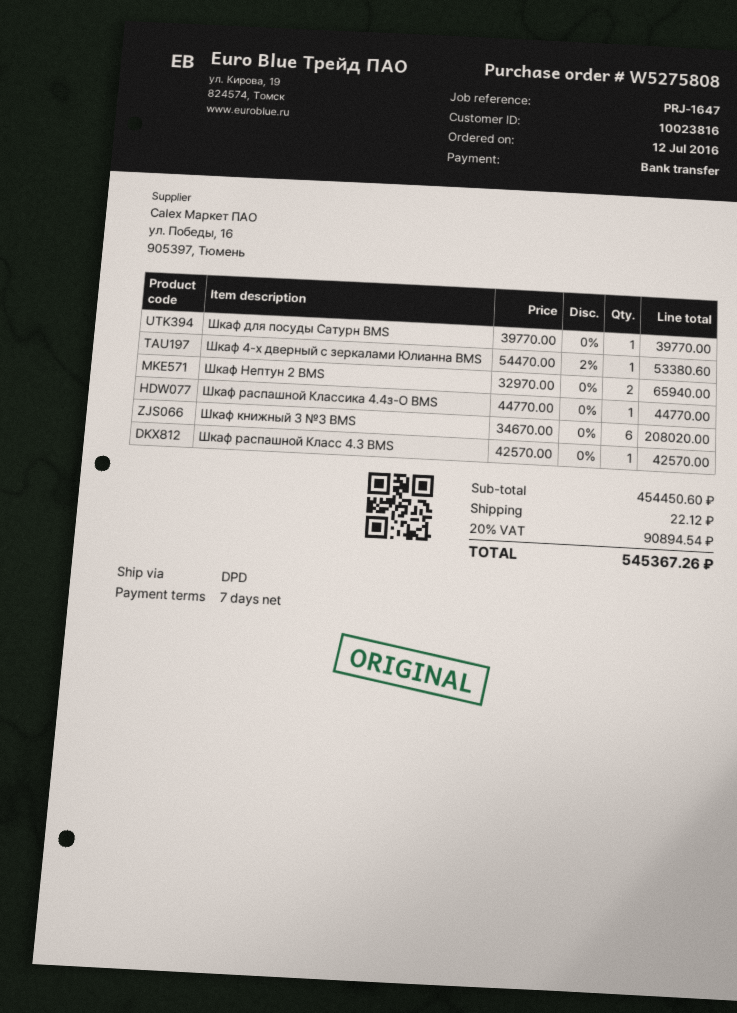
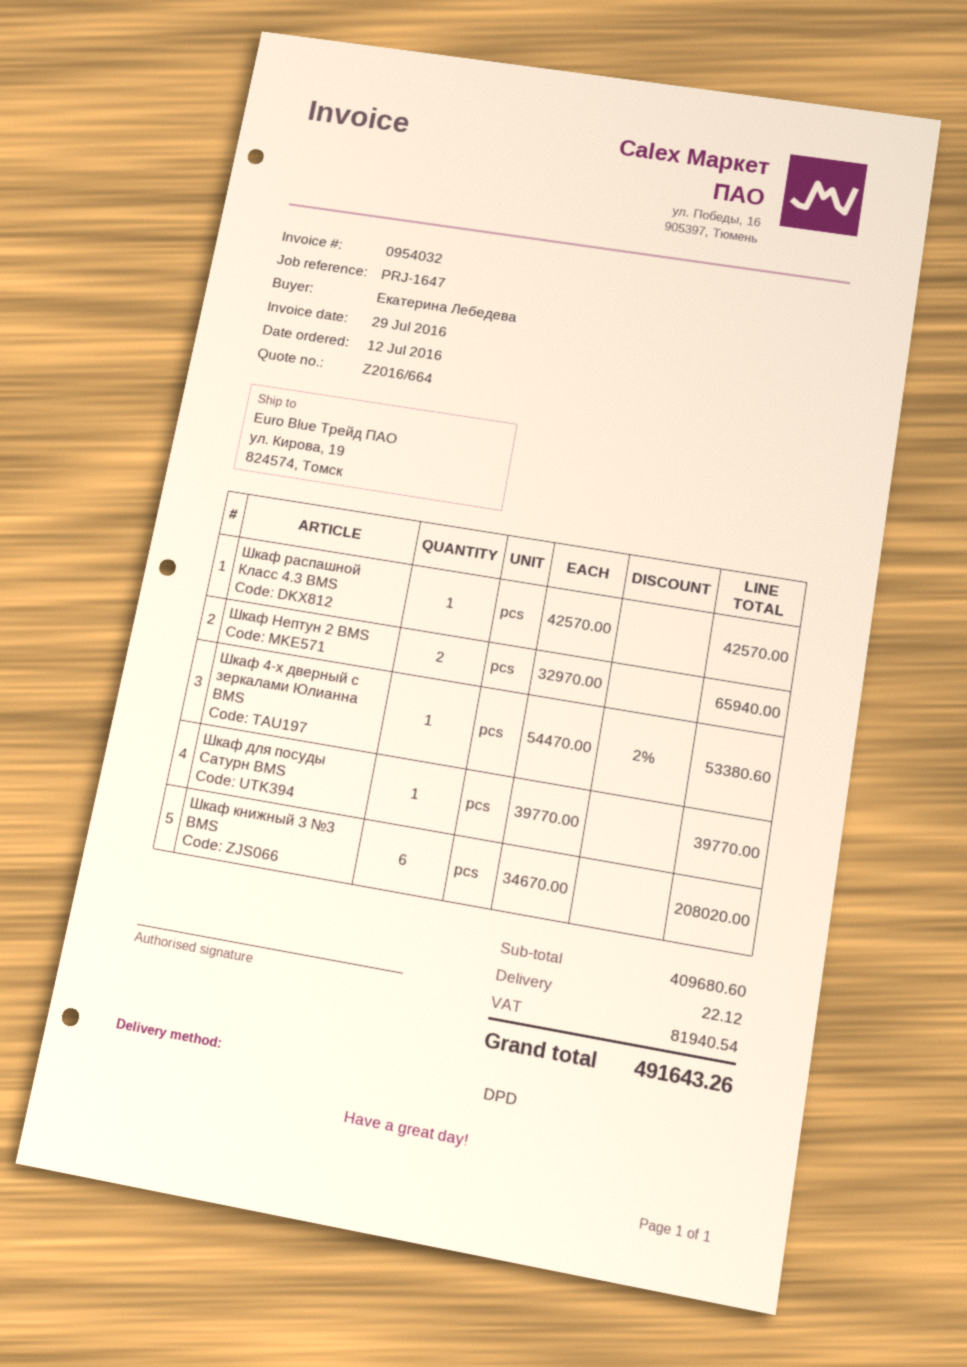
Шкаф распашной Классика 4.4з-О BMS: 1 x 44770.00 = 44770.00 -> none
subtotal: 454450.60 -> 409680.60
tax: 90894.54 -> 81940.54
total: 545367.26 -> 491643.26

